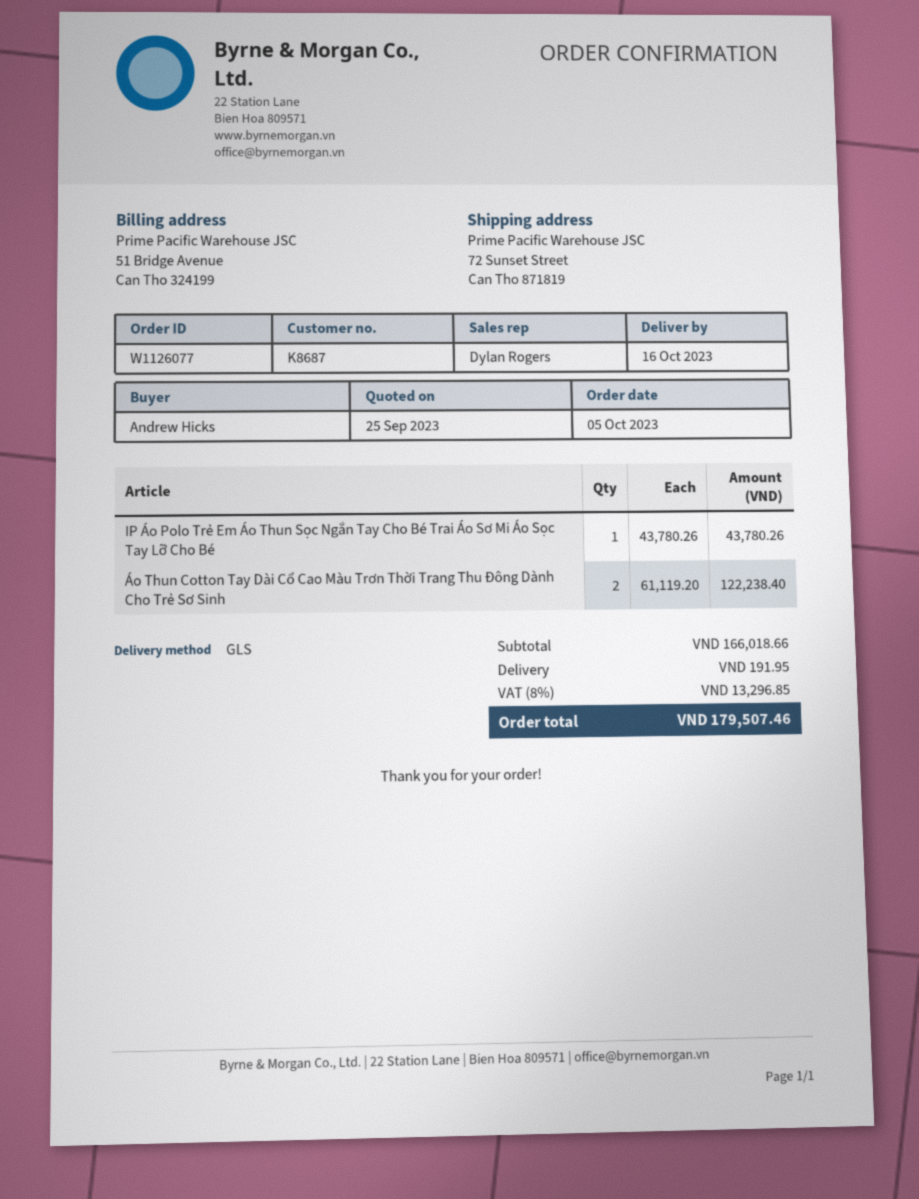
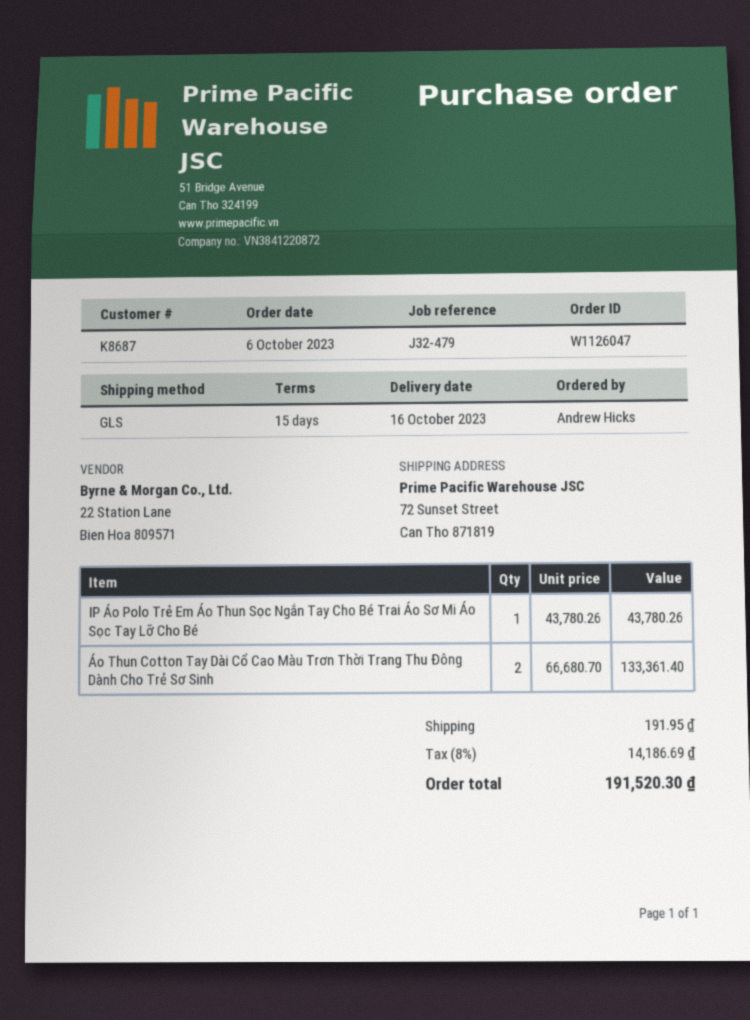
order number: W1126077 -> W1126047
order date: 2023-10-05 -> 2023-10-06
Áo Thun Cotton Tay Dài Cổ Cao Màu Trơn Thời Trang Thu Đông Dành Cho Trẻ Sơ Sinh: 2 x 61119.20 = 122238.40 -> 2 x 66680.70 = 133361.40
tax: 8% = 13296.85 -> 8% = 14186.69
total: 179507.46 -> 191520.30

